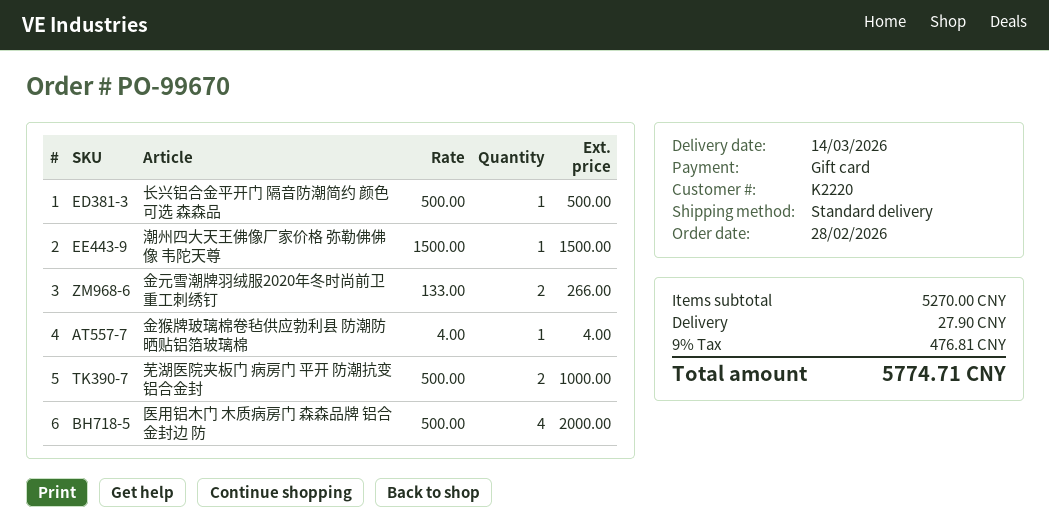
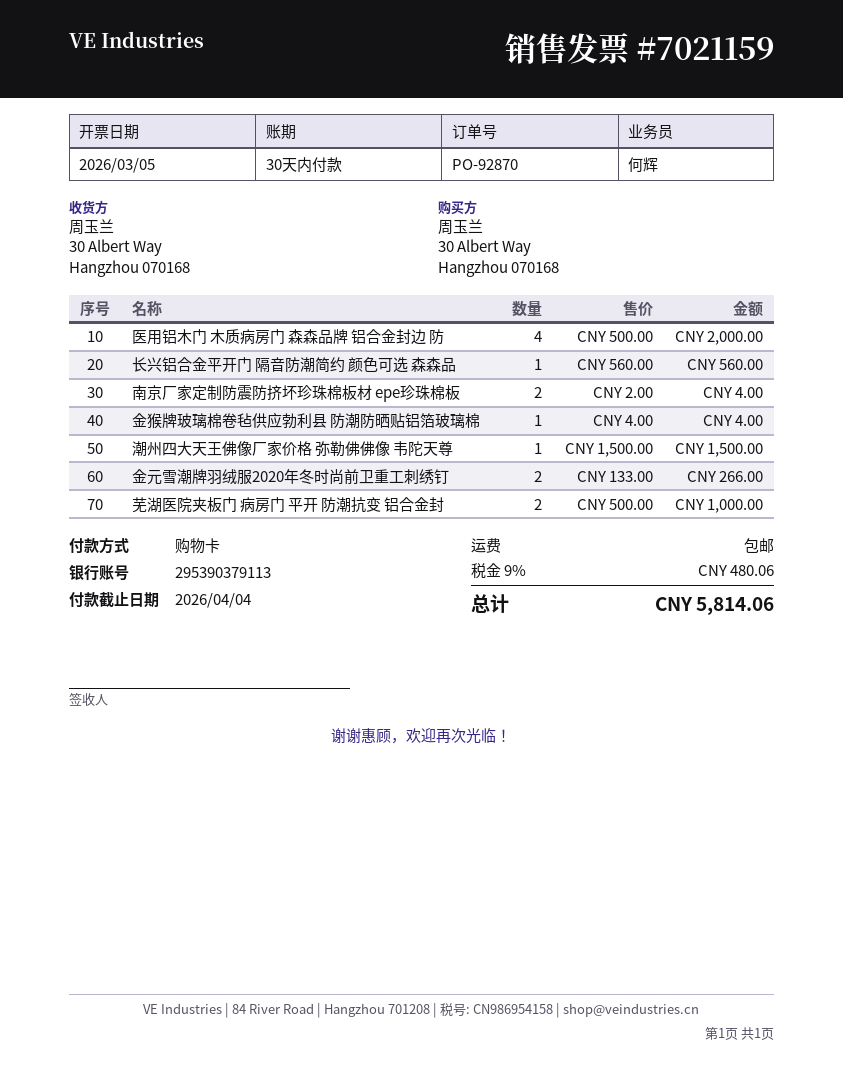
order number: PO-99670 -> PO-92870
长兴铝合金平开门 隔音防潮简约 颜色可选 森森品: 1 x 500.00 = 500.00 -> 1 x 560.00 = 560.00
南京厂家定制防震防挤坏珍珠棉板材 epe珍珠棉板: none -> 2 x 2.00 = 4.00
shipping: 27.90 -> 0.00
tax: 9% = 476.81 -> 9% = 480.06
total: 5774.71 -> 5814.06

